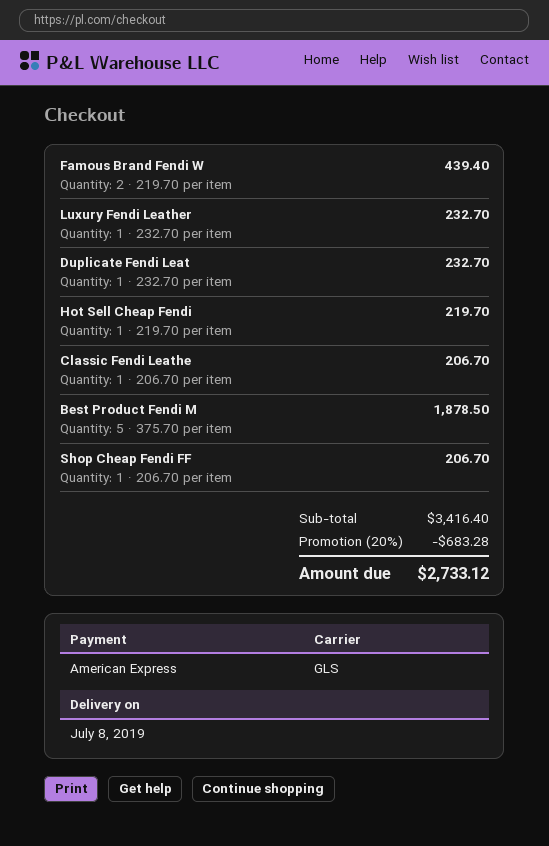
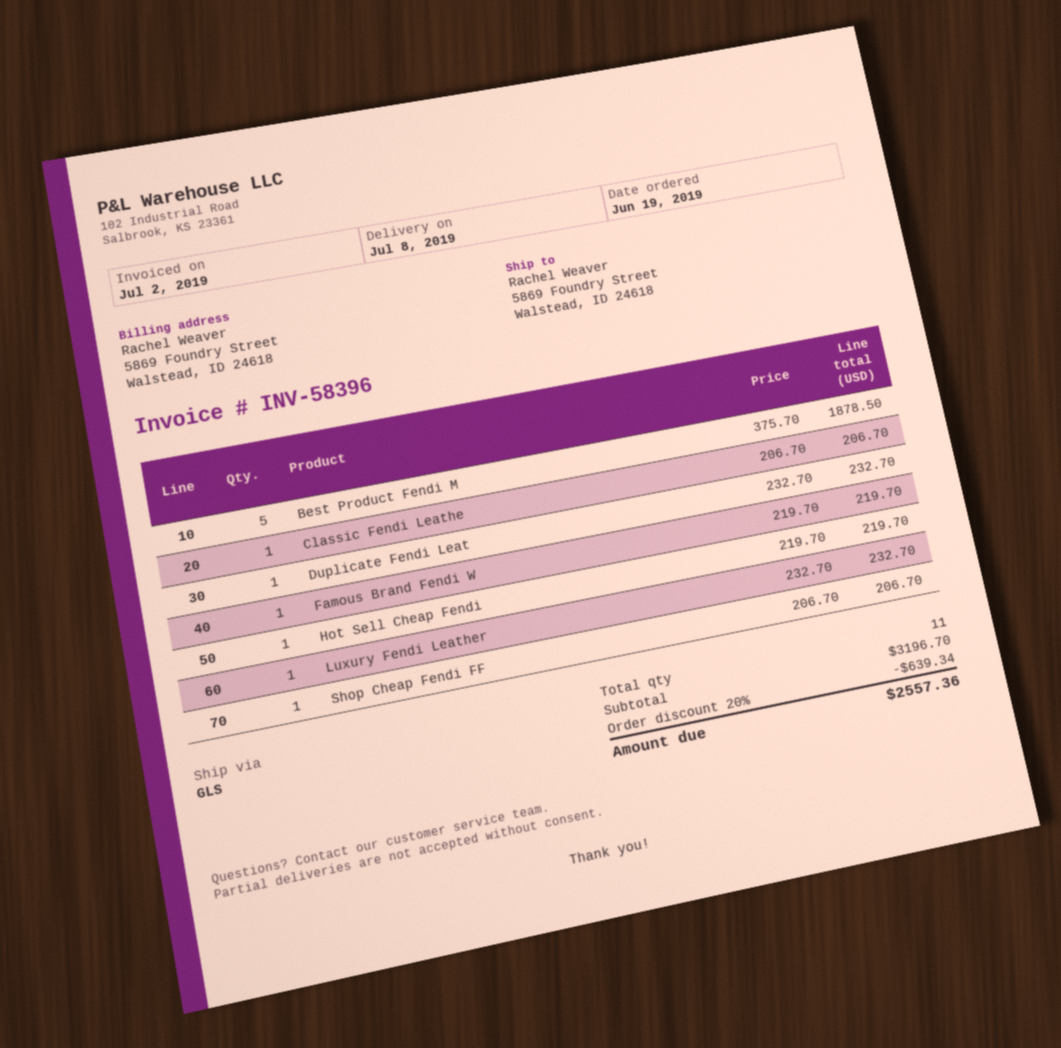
Famous Brand Fendi W: 2 x 219.70 = 439.40 -> 1 x 219.70 = 219.70
subtotal: 3416.40 -> 3196.70
discount: 20% = 683.28 -> 20% = 639.34
total: 2733.12 -> 2557.36

